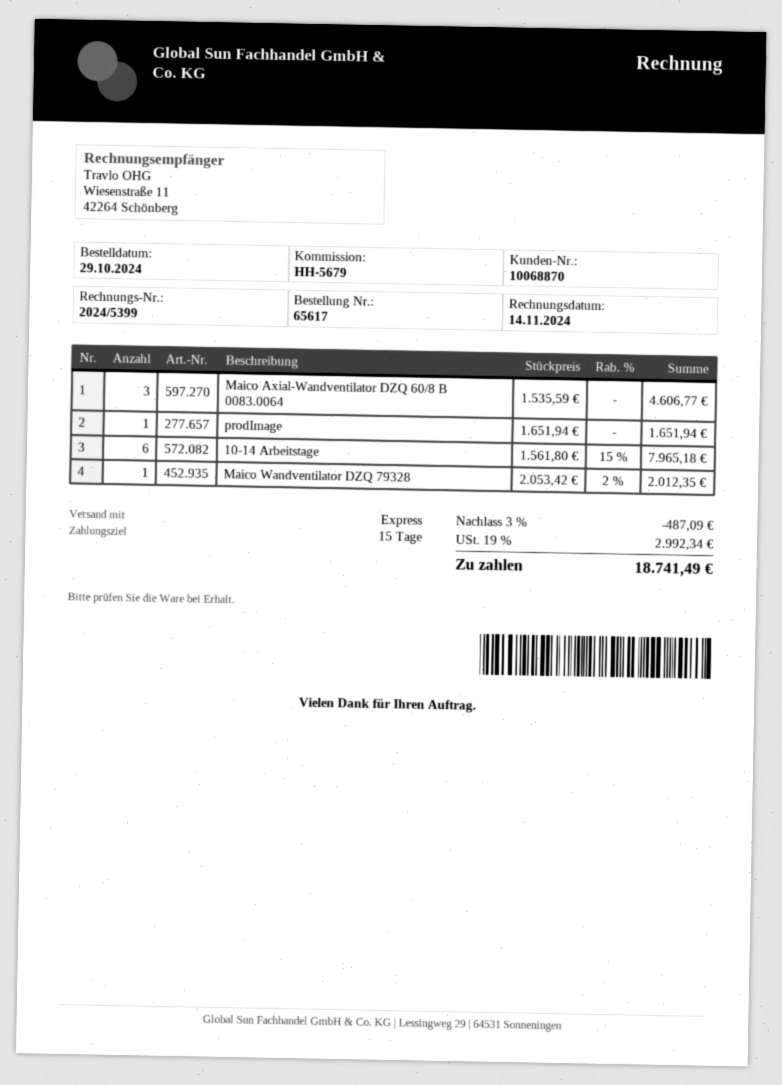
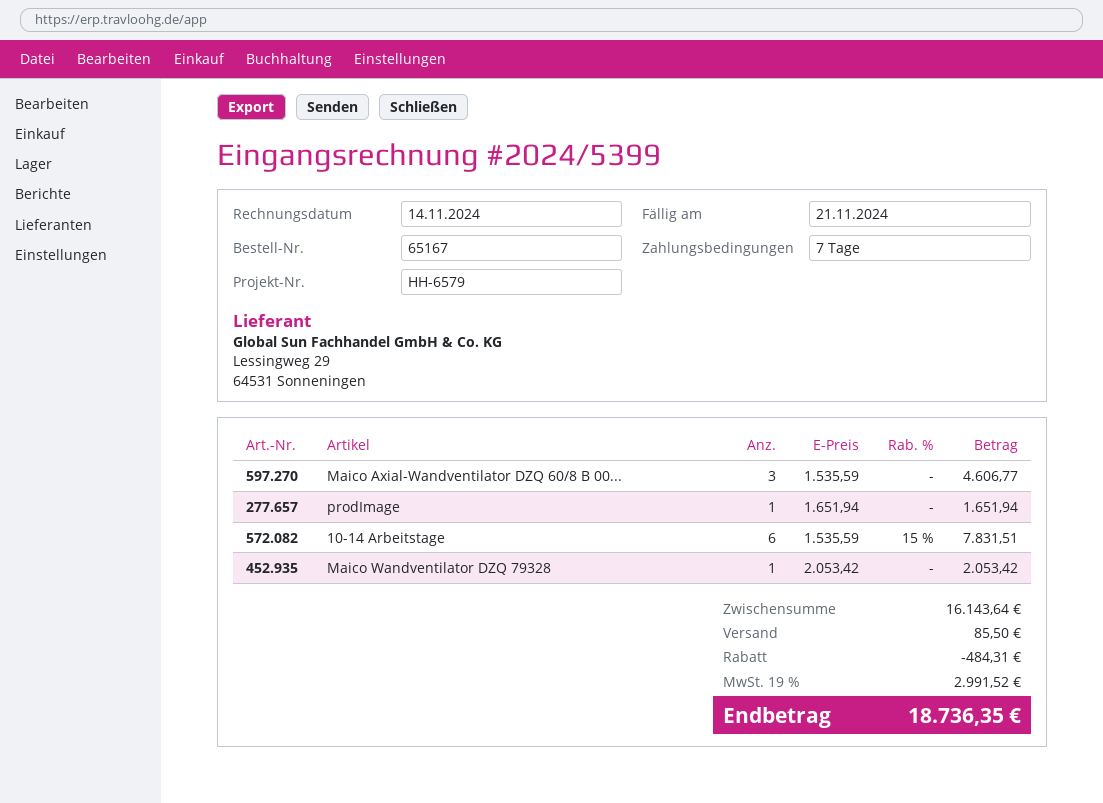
order number: 65617 -> 65167
payment terms: 15 days -> 7 days
reference: HH-5679 -> HH-6579
10-14 Arbeitstage: 6 x 1561.80 - 15% = 7965.18 -> 6 x 1535.59 - 15% = 7831.51
Maico Wandventilator DZQ 79328: 1 x 2053.42 - 2% = 2012.35 -> 1 x 2053.42 = 2053.42
discount: 487.09 -> 484.31
shipping: none -> 85.50
tax: 19% = 2992.34 -> 19% = 2991.52
total: 18741.49 -> 18736.35

